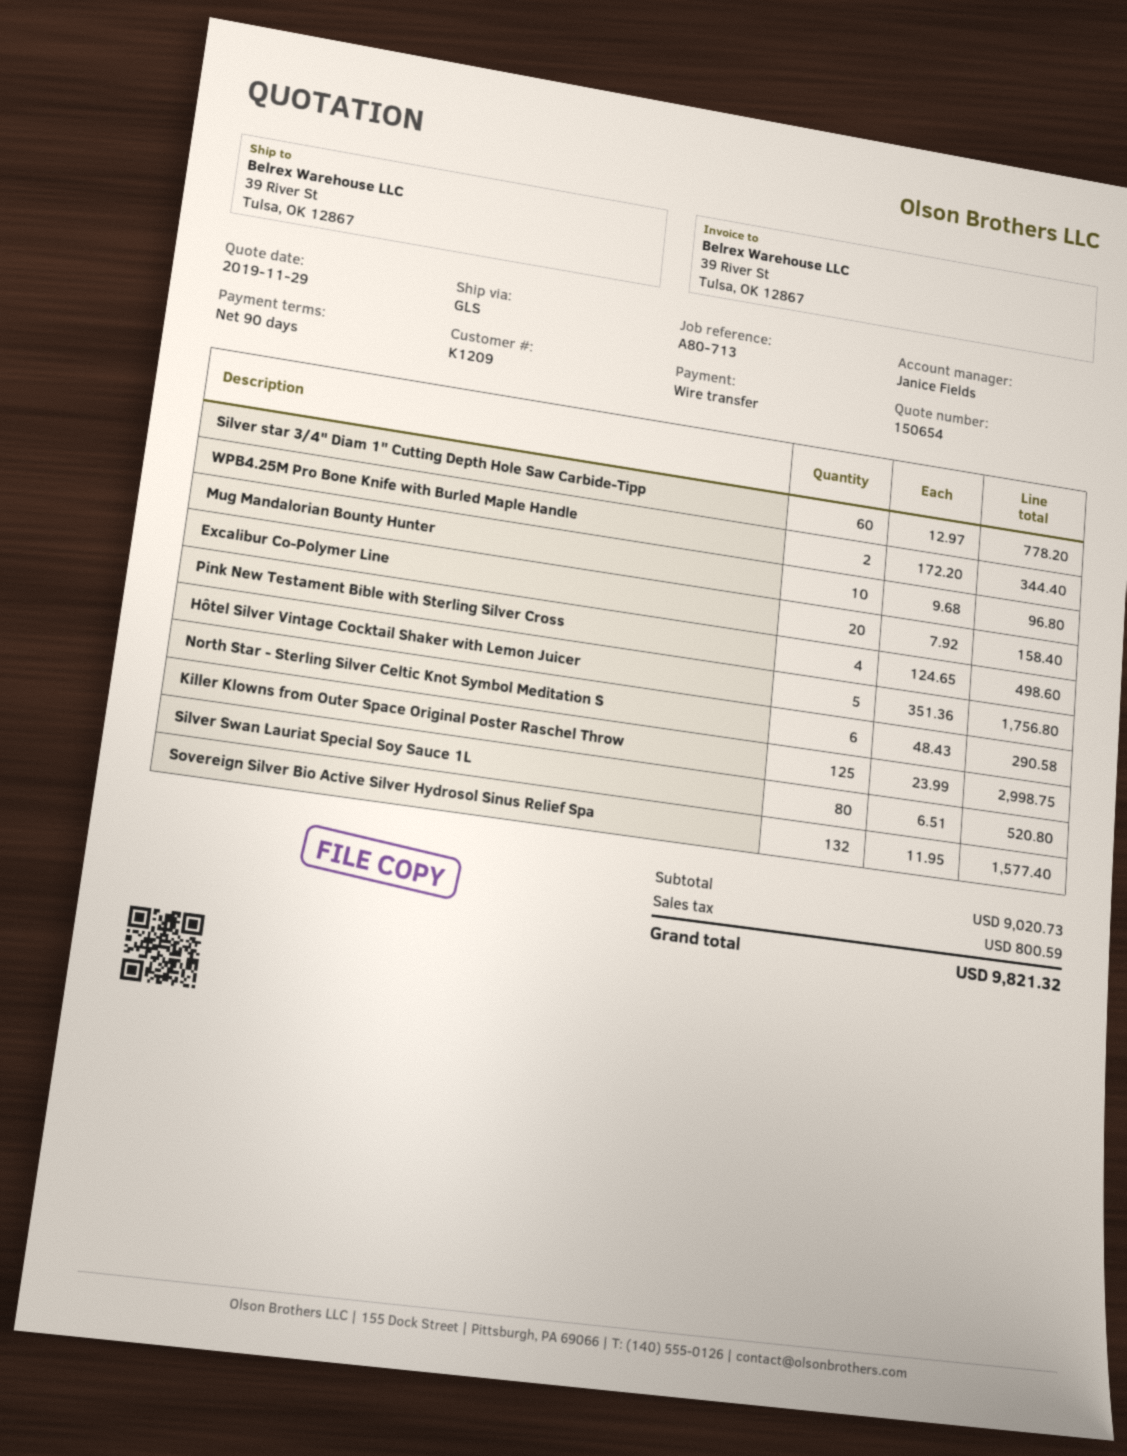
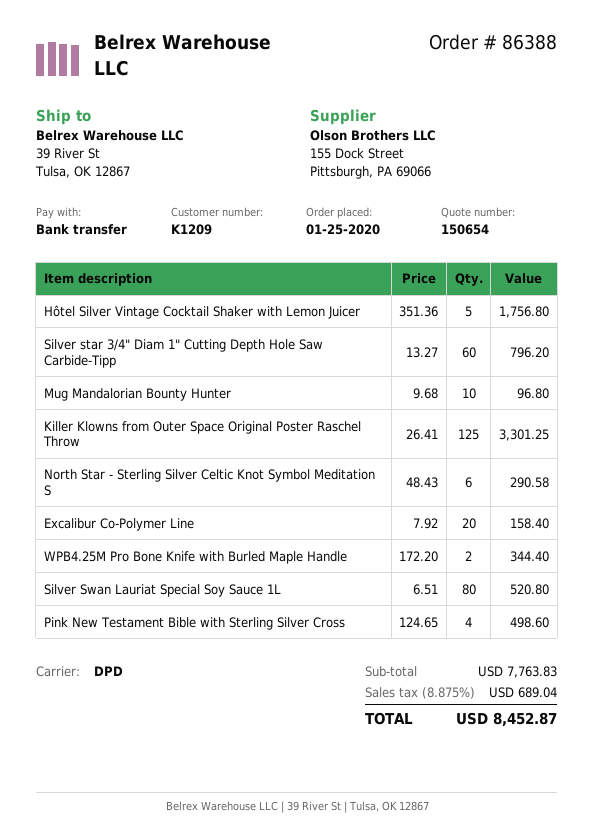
shipping method: GLS -> DPD
Silver star 3/4" Diam 1" Cutting Depth Hole Saw Carbide-Tipp: 60 x 12.97 = 778.20 -> 60 x 13.27 = 796.20
Killer Klowns from Outer Space Original Poster Raschel Throw: 125 x 23.99 = 2998.75 -> 125 x 26.41 = 3301.25
Sovereign Silver Bio Active Silver Hydrosol Sinus Relief Spa: 132 x 11.95 = 1577.40 -> none
subtotal: 9020.73 -> 7763.83
tax: 800.59 -> 689.04
total: 9821.32 -> 8452.87

